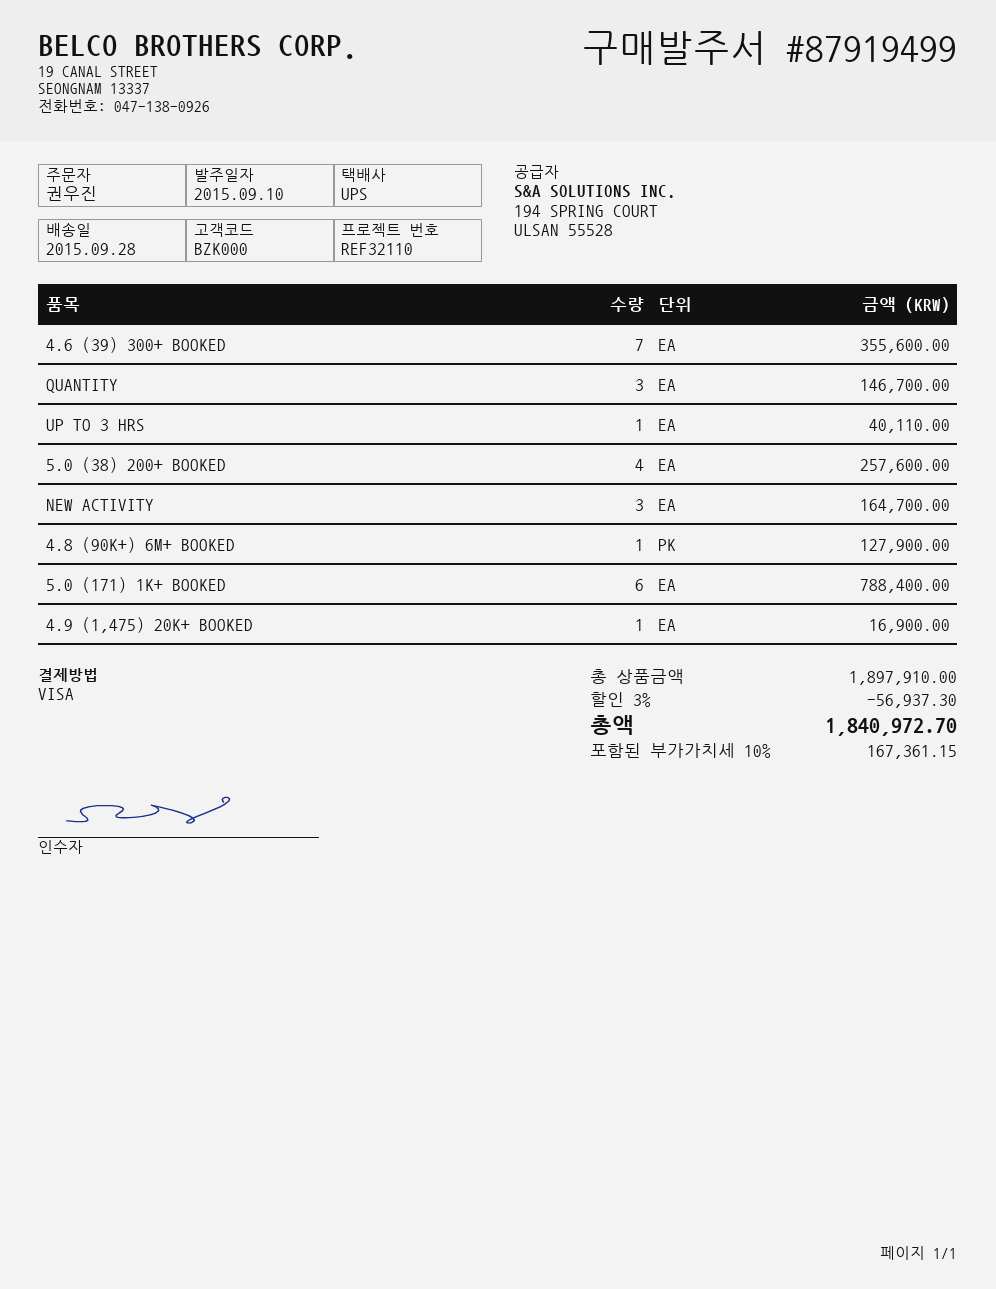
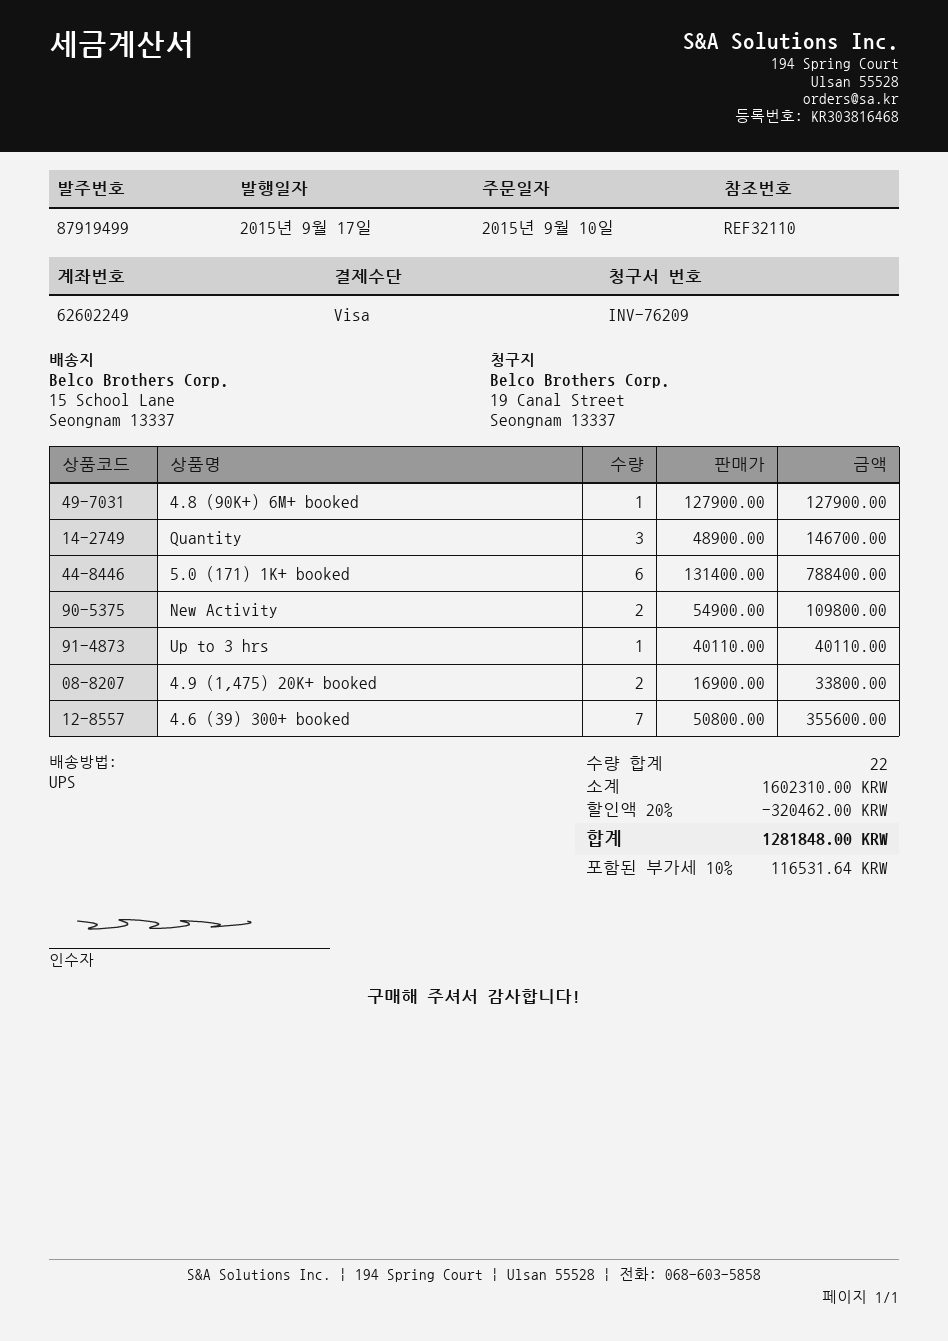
5.0 (38) 200+ BOOKED: 4 for 257600.00 -> none
NEW ACTIVITY: 3 for 164700.00 -> 2 for 109800.00
4.9 (1,475) 20K+ BOOKED: 1 for 16900.00 -> 2 for 33800.00
subtotal: 1897910.00 -> 1602310.00
discount: 3% = 56937.30 -> 20% = 320462.00
tax: 10% = 167361.15 -> 10% = 116531.64
total: 1840972.70 -> 1281848.00

